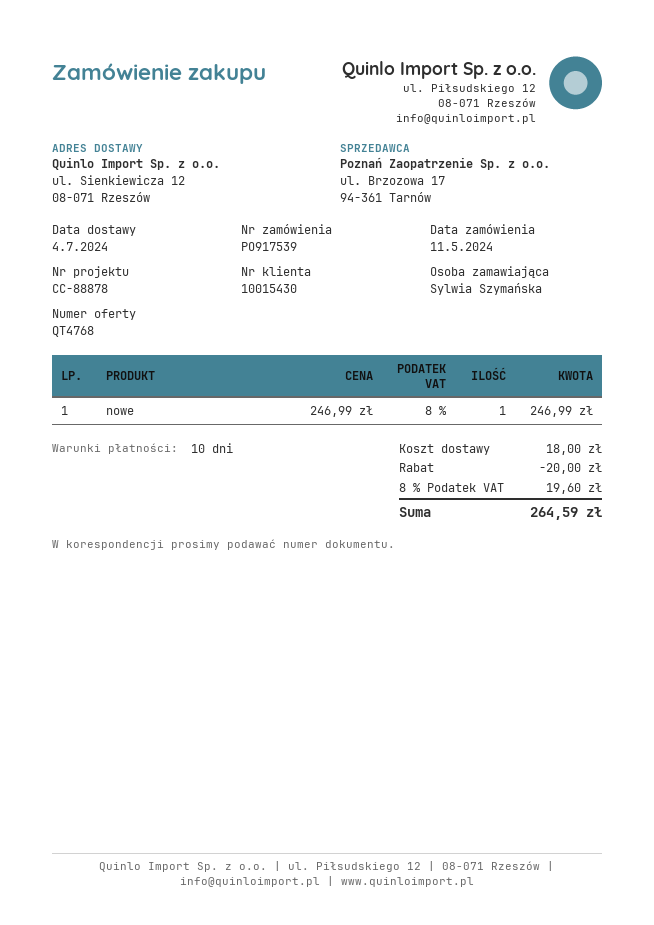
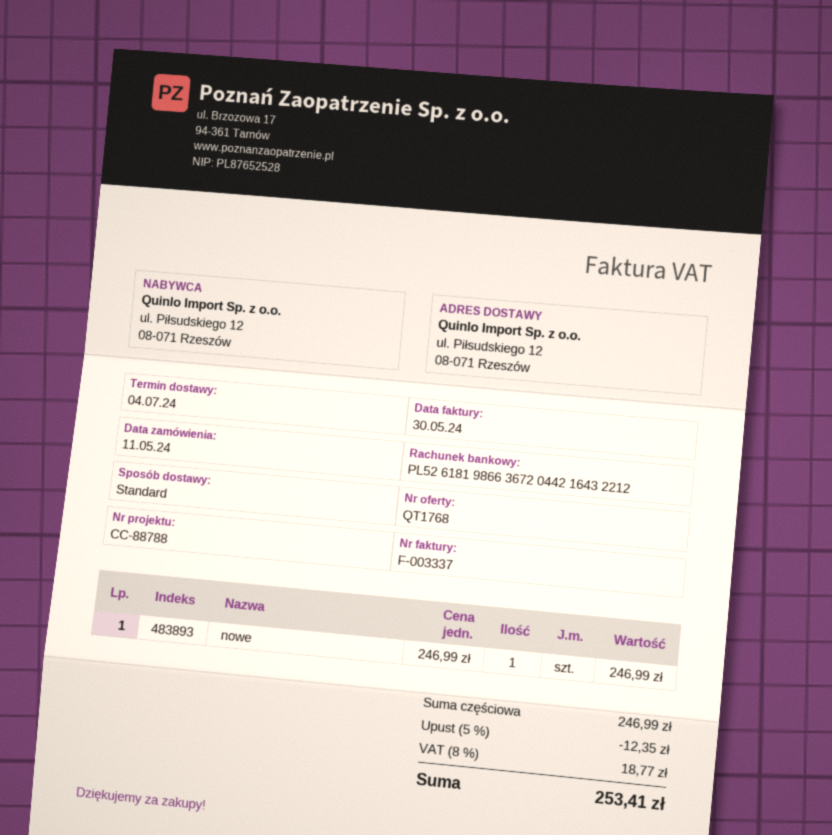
quote number: QT4768 -> QT1768
reference: CC-88878 -> CC-88788
ship to: ul. Sienkiewicza 12, 08-071 Rzeszów -> ul. Piłsudskiego 12, 08-071 Rzeszów
discount: 20.00 -> 12.35
shipping: 18.00 -> none
tax: 8% = 19.60 -> 8% = 18.77
total: 264.59 -> 253.41

